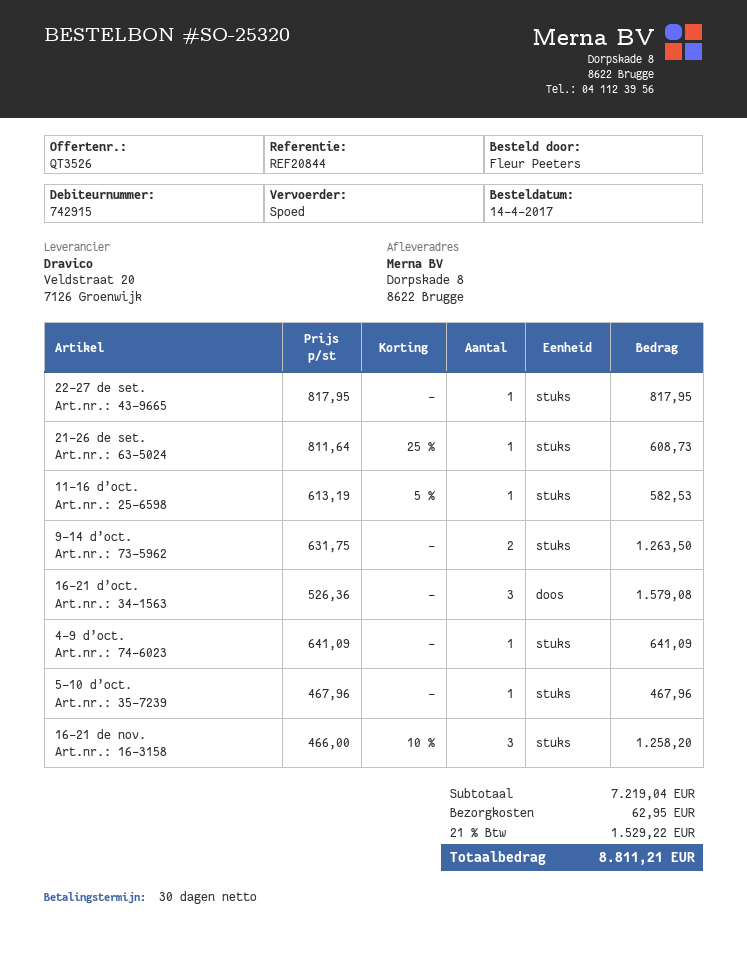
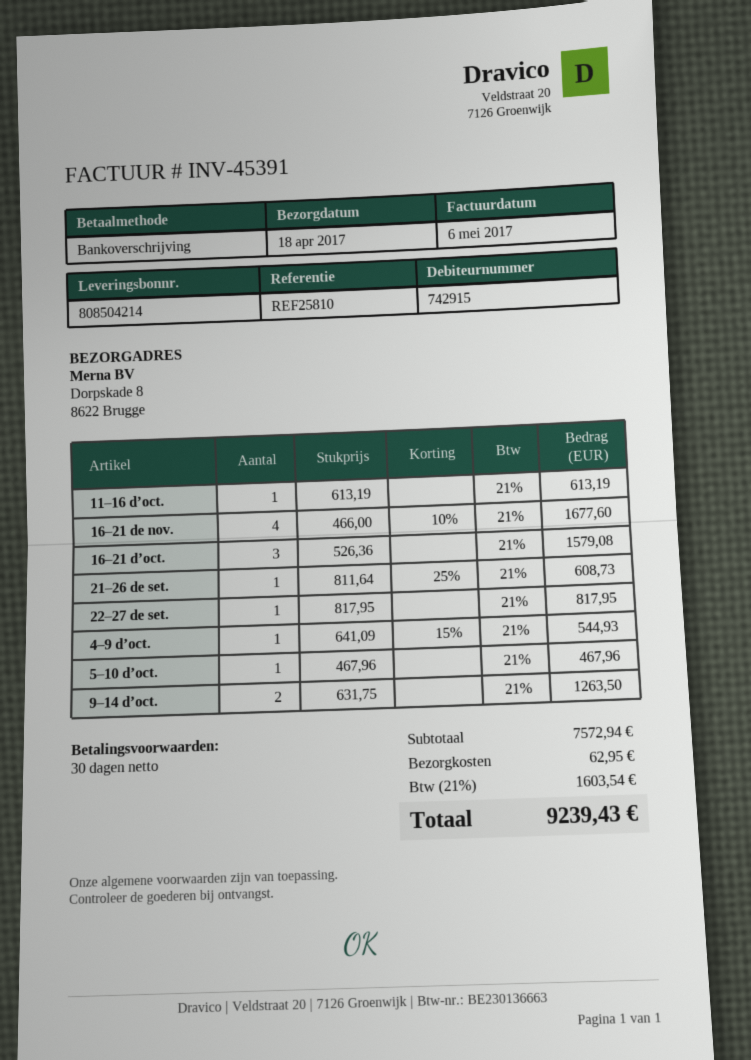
reference: REF20844 -> REF25810
11–16 d’oct.: 1 x 613.19 - 5% = 582.53 -> 1 x 613.19 = 613.19
4–9 d’oct.: 1 x 641.09 = 641.09 -> 1 x 641.09 - 15% = 544.93
16–21 de nov.: 3 x 466.00 - 10% = 1258.20 -> 4 x 466.00 - 10% = 1677.60
subtotal: 7219.04 -> 7572.94
tax: 21% = 1529.22 -> 21% = 1603.54
total: 8811.21 -> 9239.43

